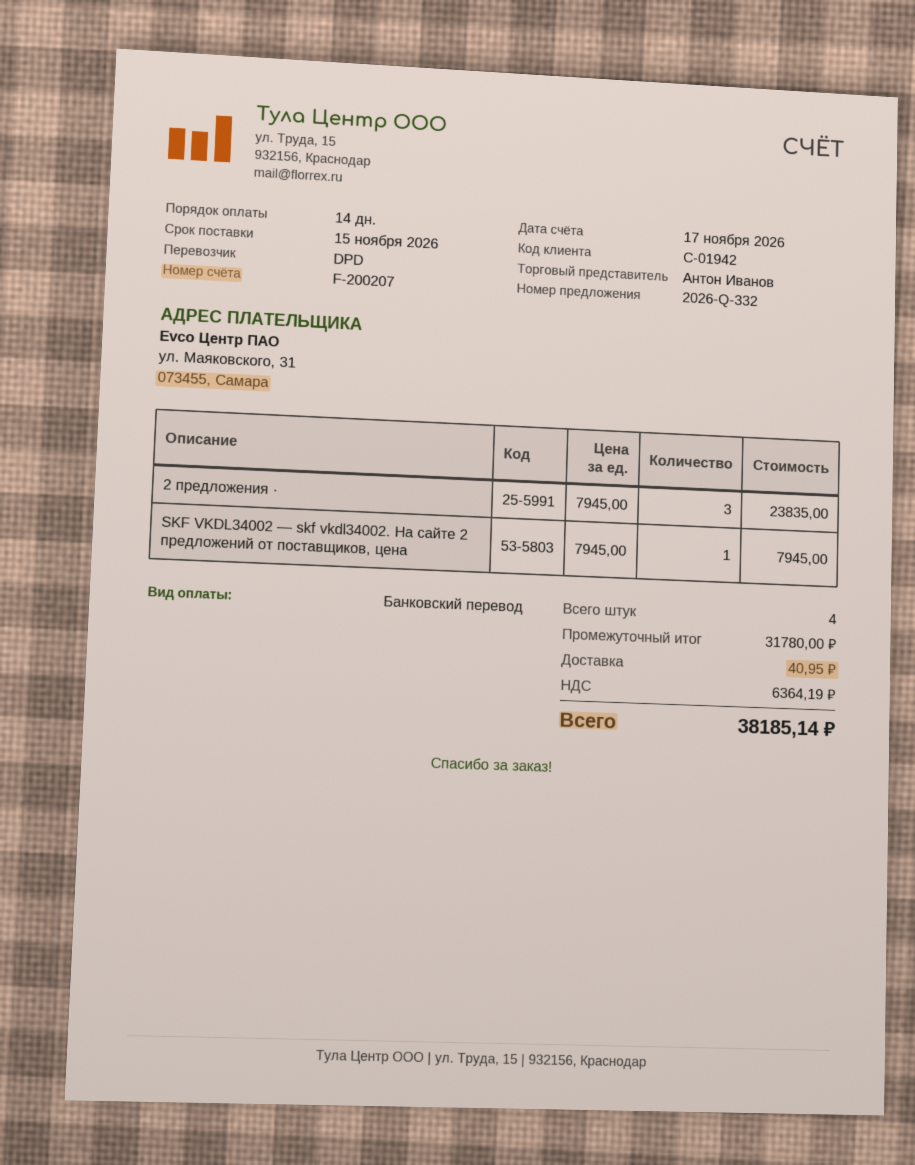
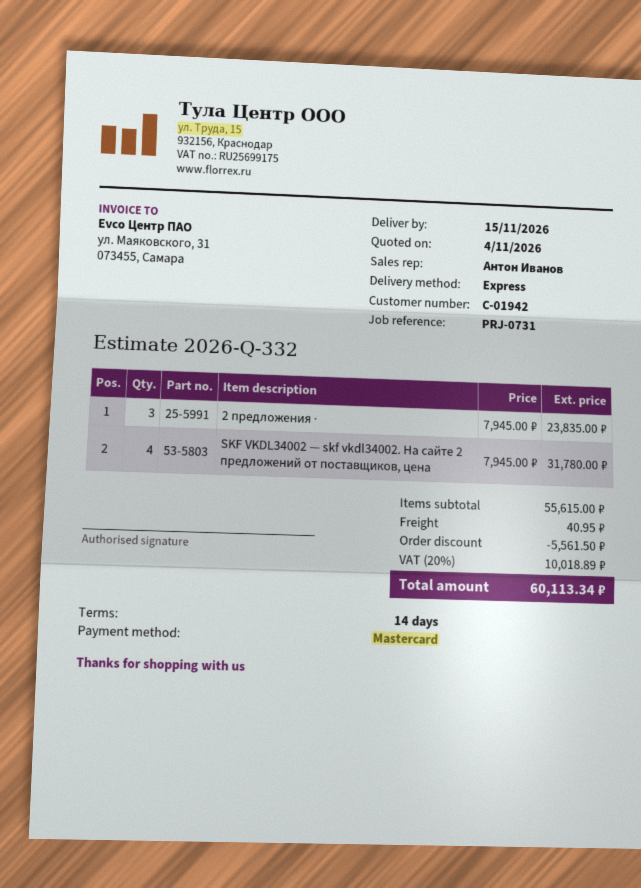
payment method: bank transfer -> Mastercard
shipping method: DPD -> express
SKF VKDL34002 — skf vkdl34002. На сайте 2 предложений от поставщиков, цена: 1 x 7945.00 = 7945.00 -> 4 x 7945.00 = 31780.00
subtotal: 31780.00 -> 55615.00
discount: none -> 5561.50
tax: 6364.19 -> 10018.89
total: 38185.14 -> 60113.34

